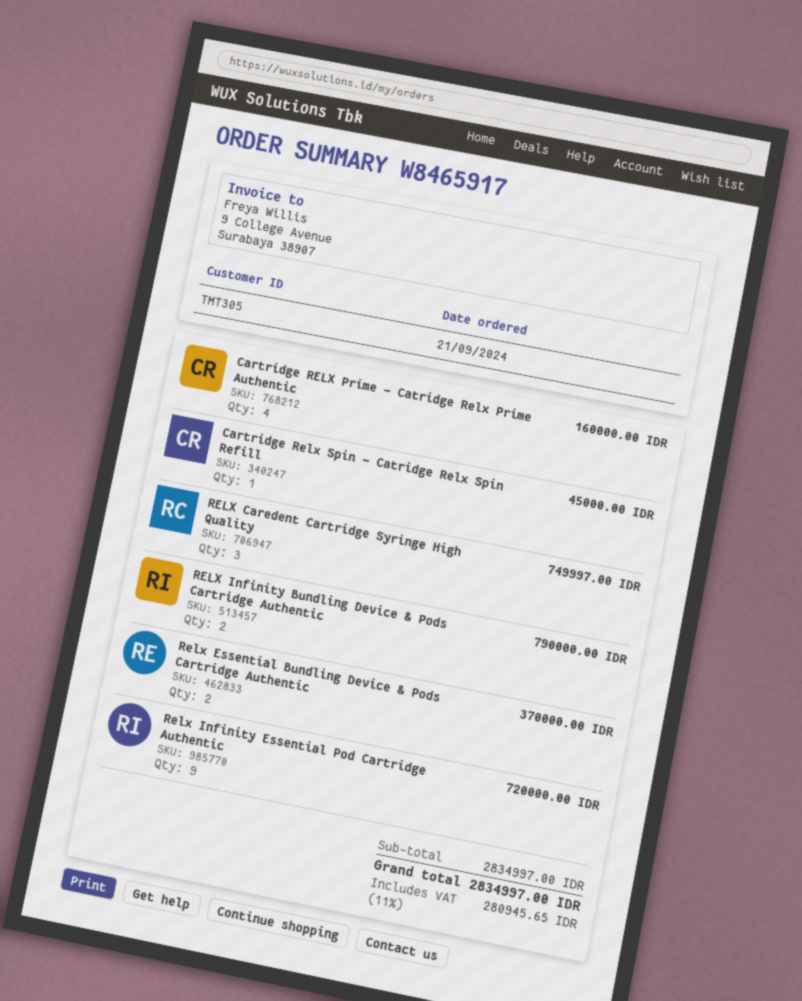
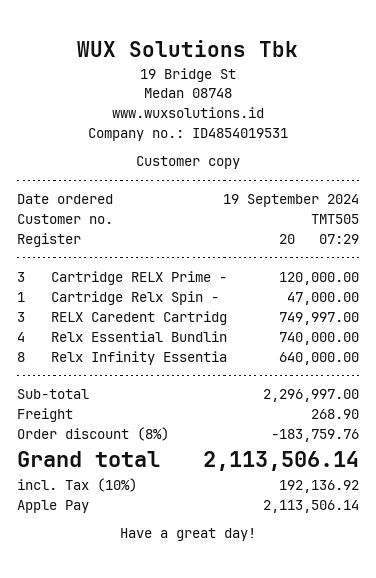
order date: 2024-09-21 -> 2024-09-19
customer number: TMT305 -> TMT505
Cartridge RELX Prime - Catridge Relx Prime Authentic: 4 for 160000.00 -> 3 for 120000.00
Cartridge Relx Spin - Catridge Relx Spin Refill: 1 for 45000.00 -> 1 for 47000.00
RELX Infinity Bundling Device & Pods Cartridge Authentic: 2 for 790000.00 -> none
Relx Essential Bundling Device & Pods Cartridge Authentic: 2 for 370000.00 -> 4 for 740000.00
Relx Infinity Essential Pod Cartridge Authentic: 9 for 720000.00 -> 8 for 640000.00
subtotal: 2834997.00 -> 2296997.00
discount: none -> 8% = 183759.76
shipping: none -> 268.90
tax: 11% = 280945.65 -> 10% = 192136.92
total: 2834997.00 -> 2113506.14

